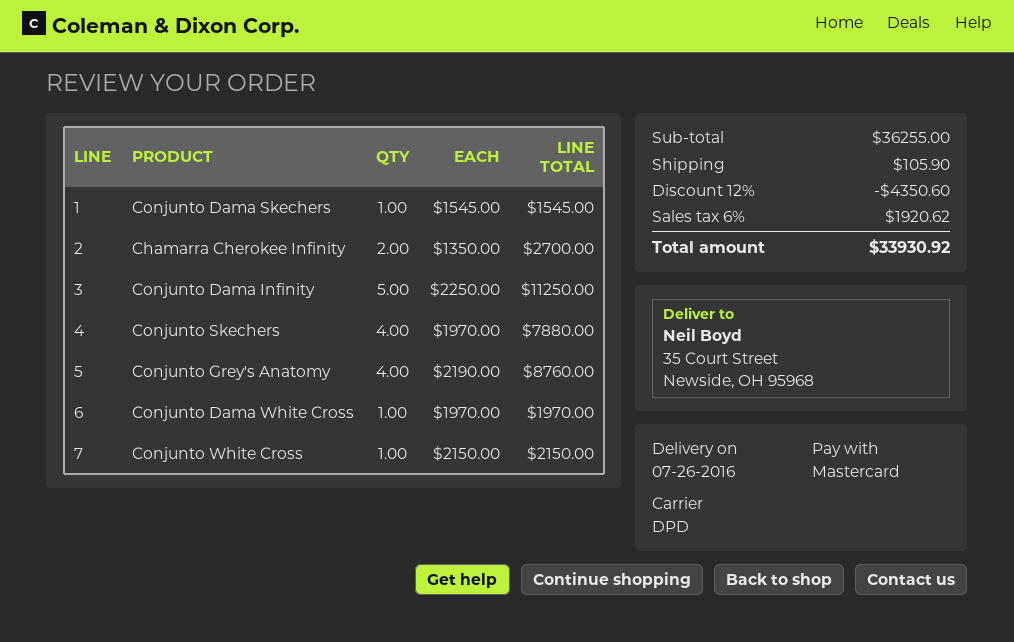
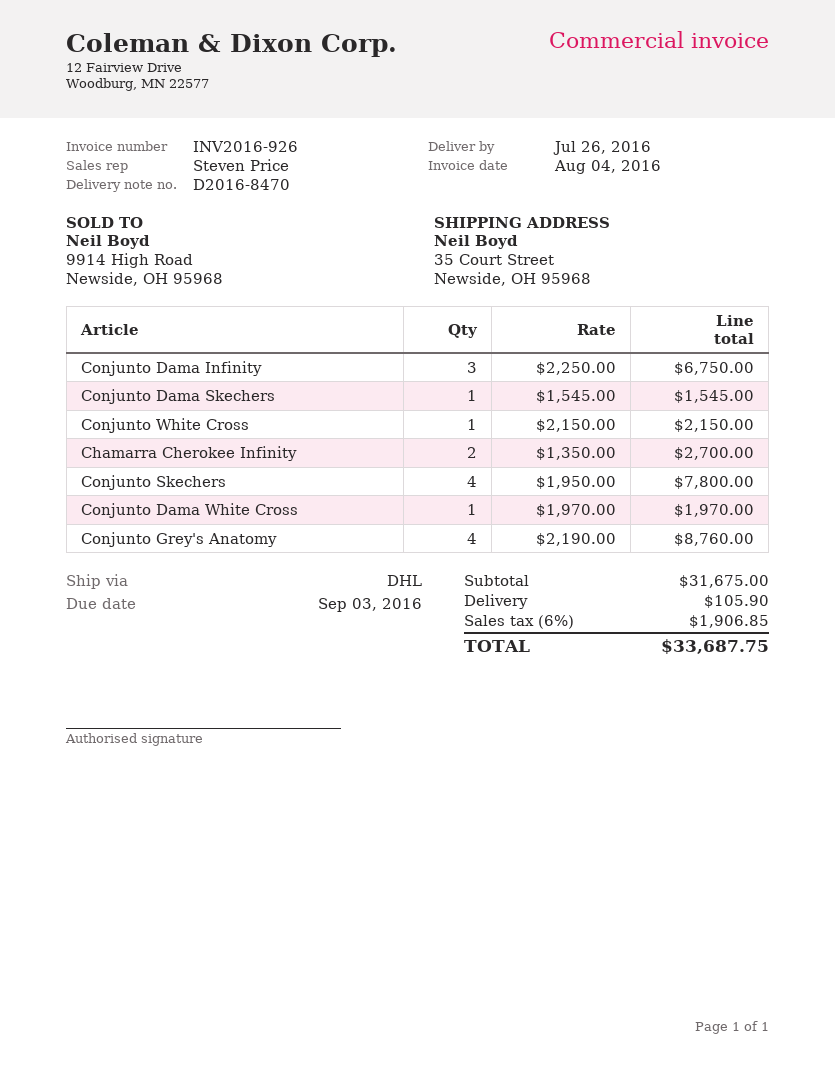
shipping method: DPD -> DHL
Conjunto Dama Infinity: 5 x 2250.00 = 11250.00 -> 3 x 2250.00 = 6750.00
Conjunto Skechers: 4 x 1970.00 = 7880.00 -> 4 x 1950.00 = 7800.00
subtotal: 36255.00 -> 31675.00
discount: 12% = 4350.60 -> none
tax: 6% = 1920.62 -> 6% = 1906.85
total: 33930.92 -> 33687.75

